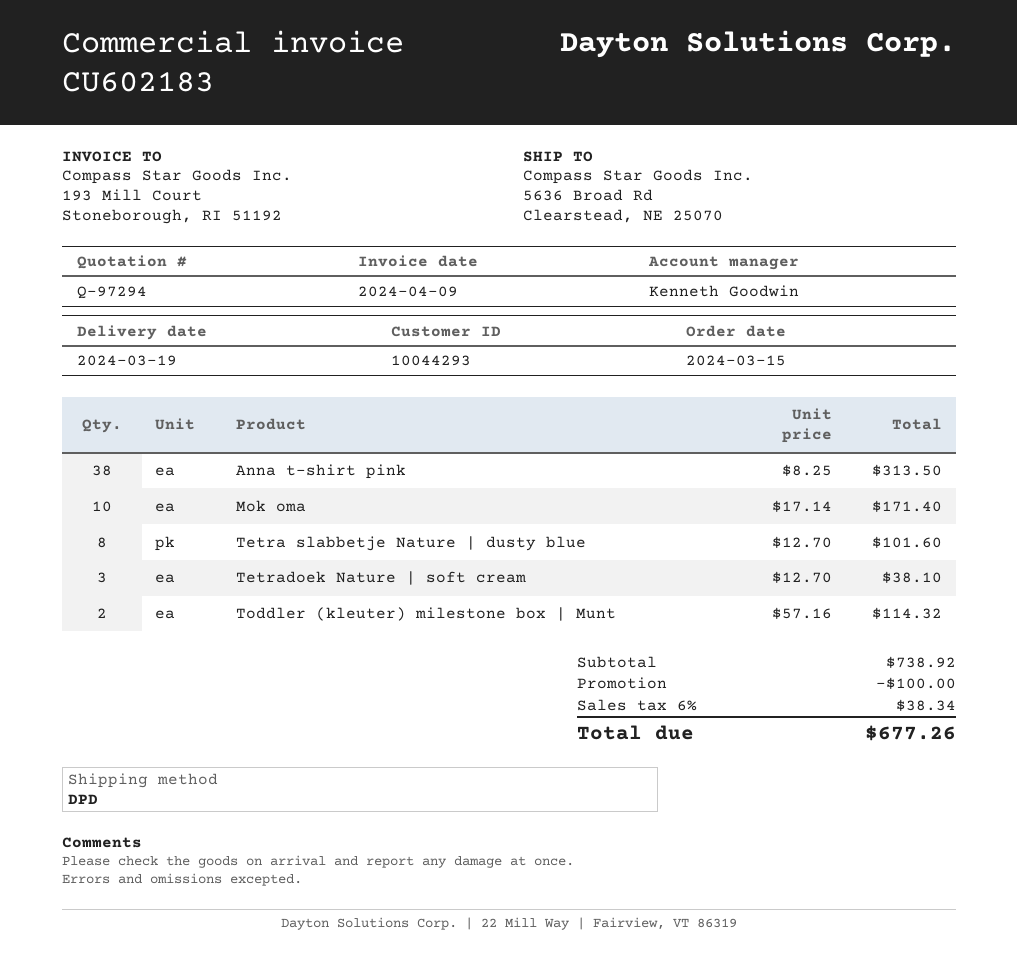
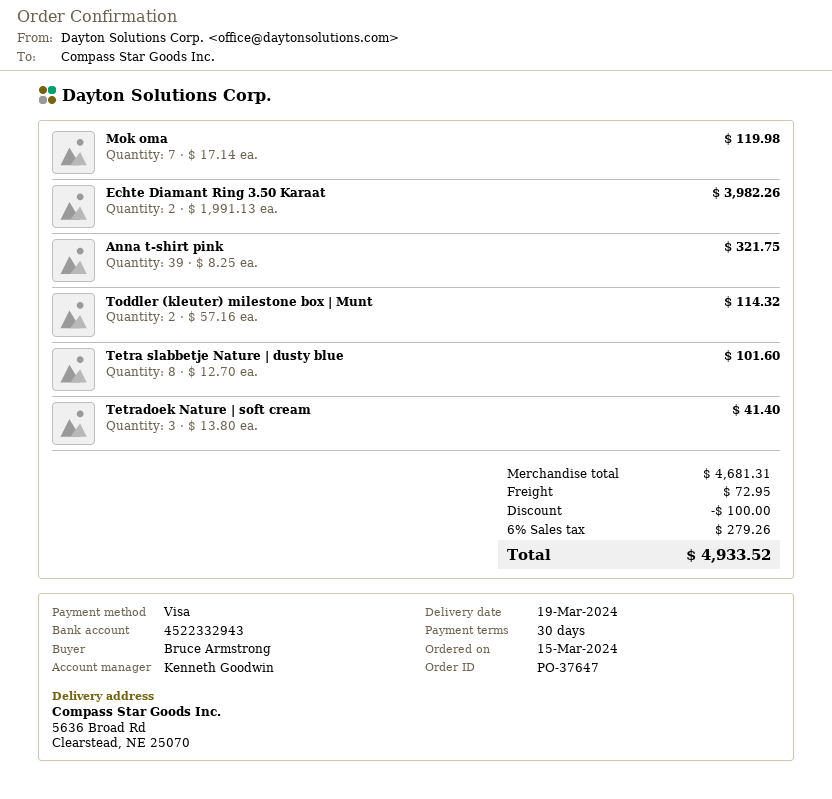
Anna t-shirt pink: 38 x 8.25 = 313.50 -> 39 x 8.25 = 321.75
Mok oma: 10 x 17.14 = 171.40 -> 7 x 17.14 = 119.98
Tetradoek Nature | soft cream: 3 x 12.70 = 38.10 -> 3 x 13.80 = 41.40
Echte Diamant Ring 3.50 Karaat: none -> 2 x 1991.13 = 3982.26
subtotal: 738.92 -> 4681.31
shipping: none -> 72.95
tax: 6% = 38.34 -> 6% = 279.26
total: 677.26 -> 4933.52

